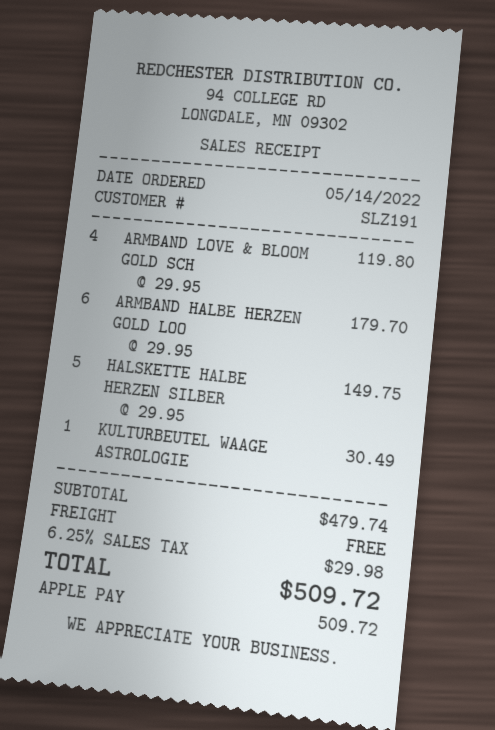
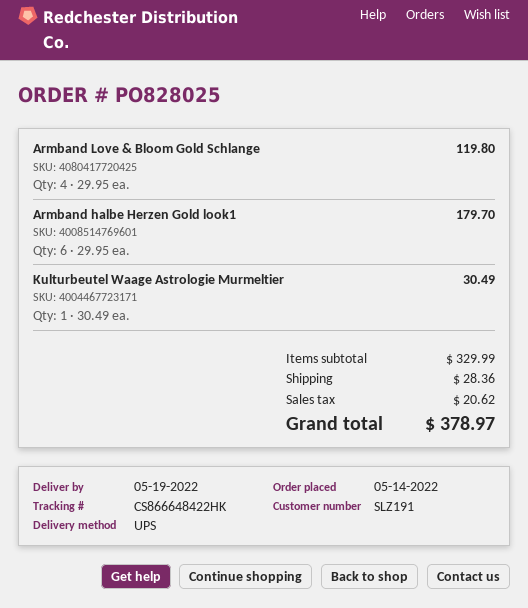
HALSKETTE HALBE HERZEN SILBER: 5 x 29.95 = 149.75 -> none
subtotal: 479.74 -> 329.99
shipping: 0.00 -> 28.36
tax: 29.98 -> 20.62
total: 509.72 -> 378.97

